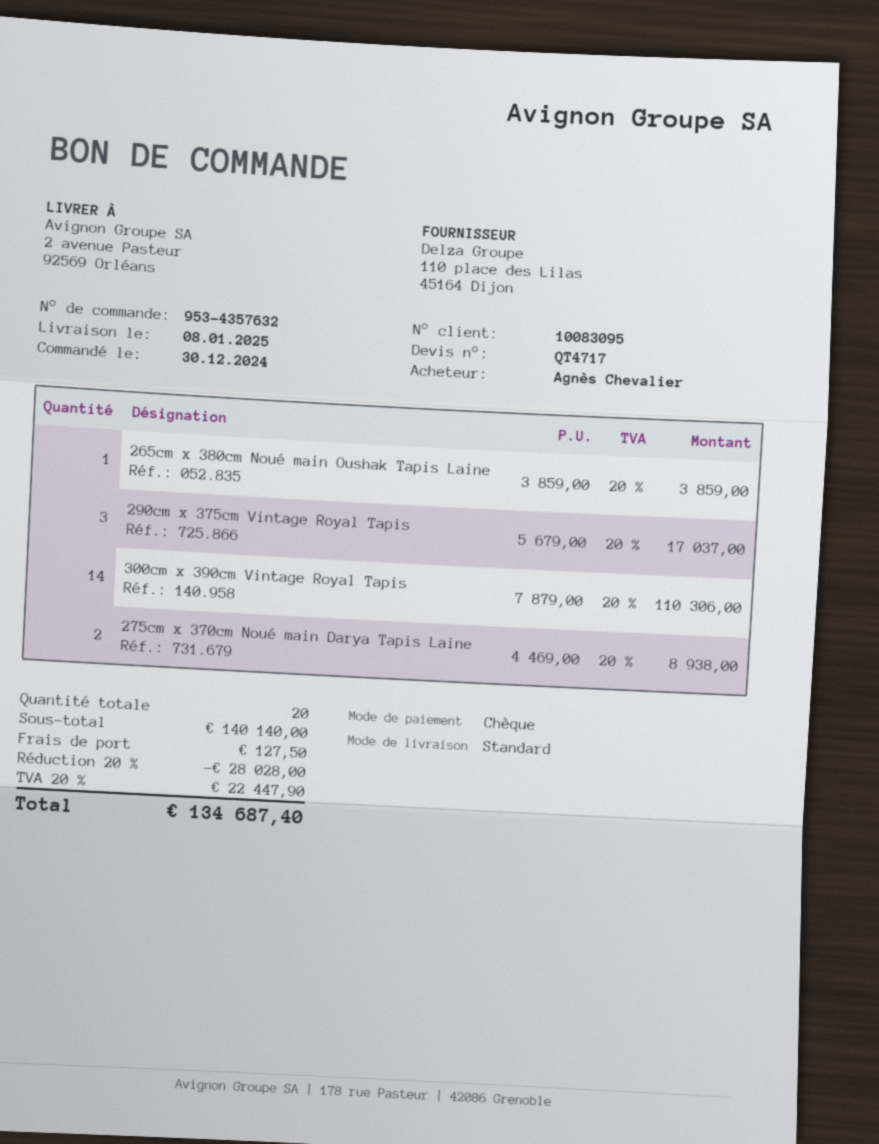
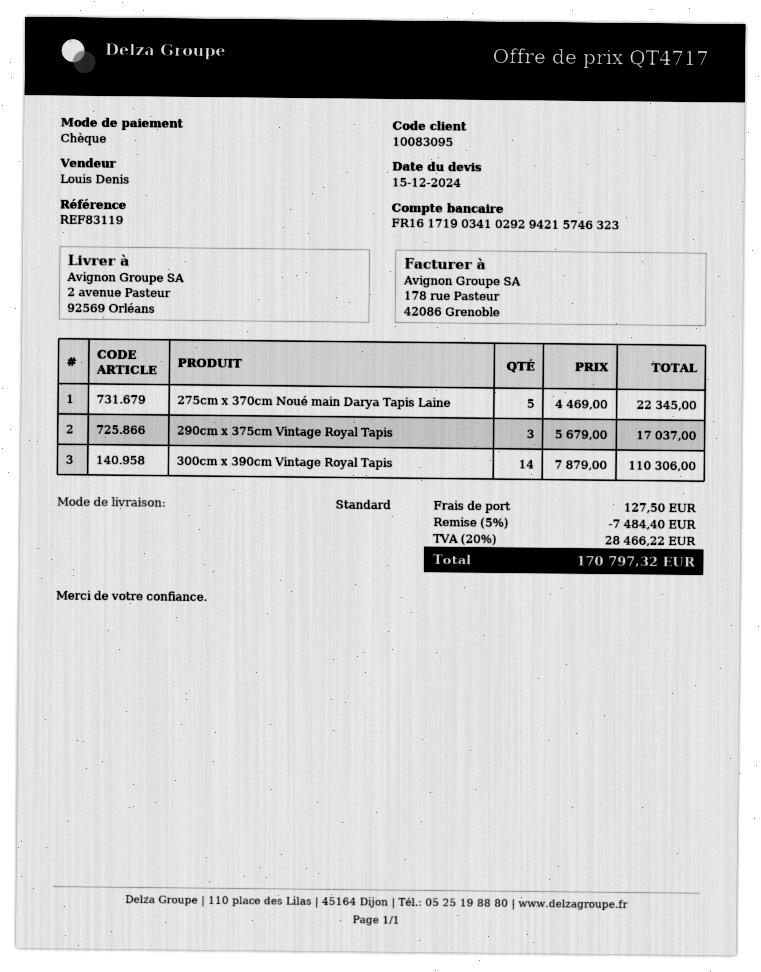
265cm x 380cm Noué main Oushak Tapis Laine: 1 x 3859.00 = 3859.00 -> none
275cm x 370cm Noué main Darya Tapis Laine: 2 x 4469.00 = 8938.00 -> 5 x 4469.00 = 22345.00
discount: 20% = 28028.00 -> 5% = 7484.40
tax: 20% = 22447.90 -> 20% = 28466.22
total: 134687.40 -> 170797.32

